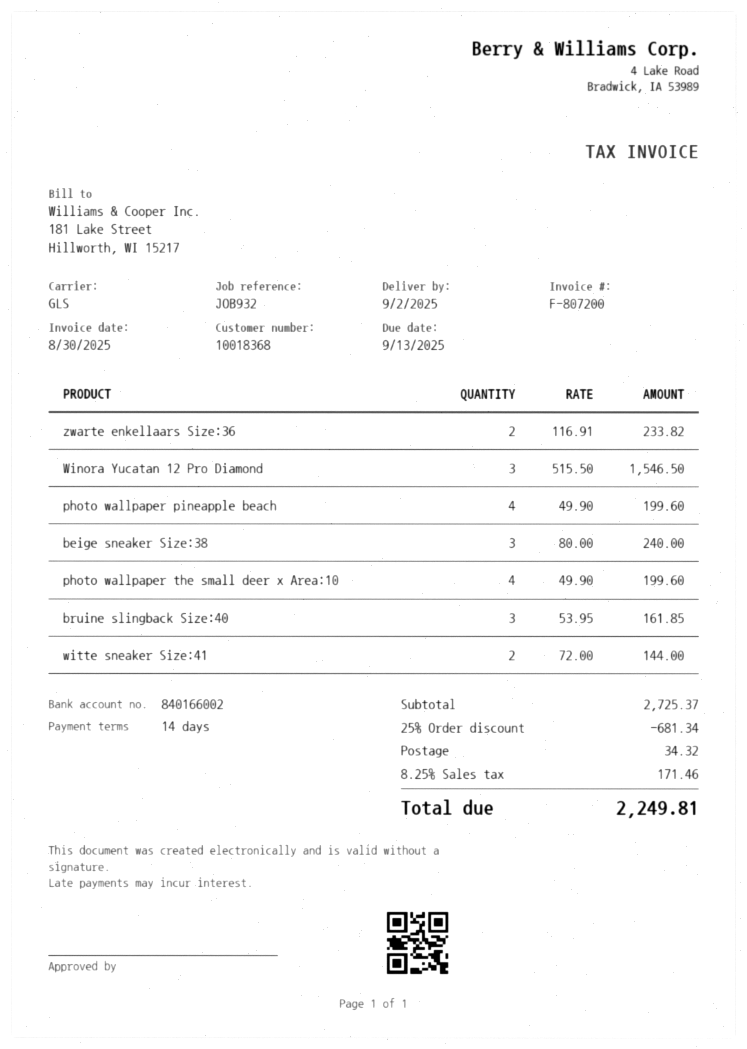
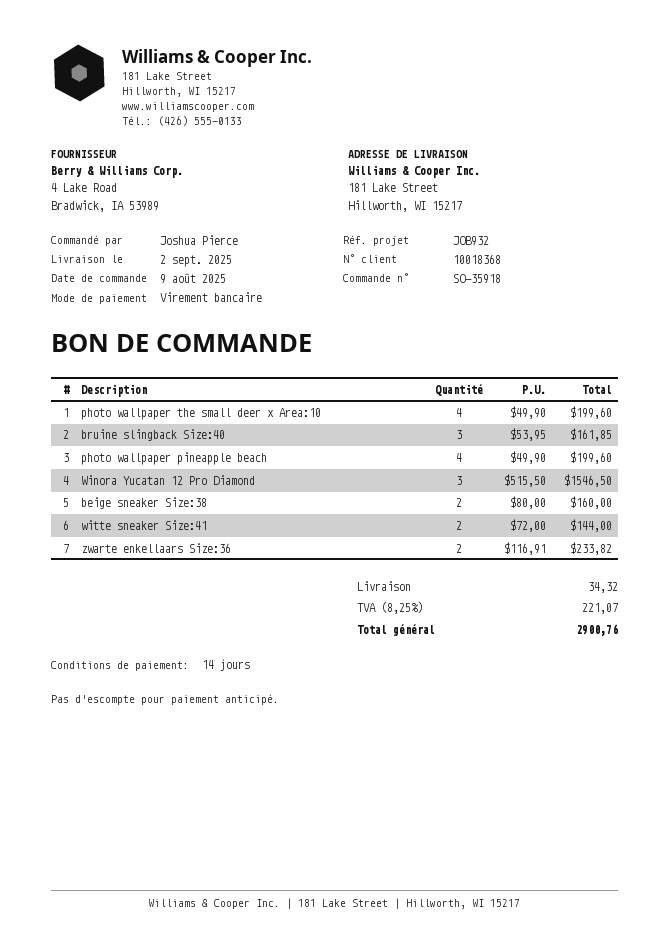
beige sneaker Size:38: 3 x 80.00 = 240.00 -> 2 x 80.00 = 160.00
discount: 25% = 681.34 -> none
tax: 8.25% = 171.46 -> 8.25% = 221.07
total: 2249.81 -> 2900.76

